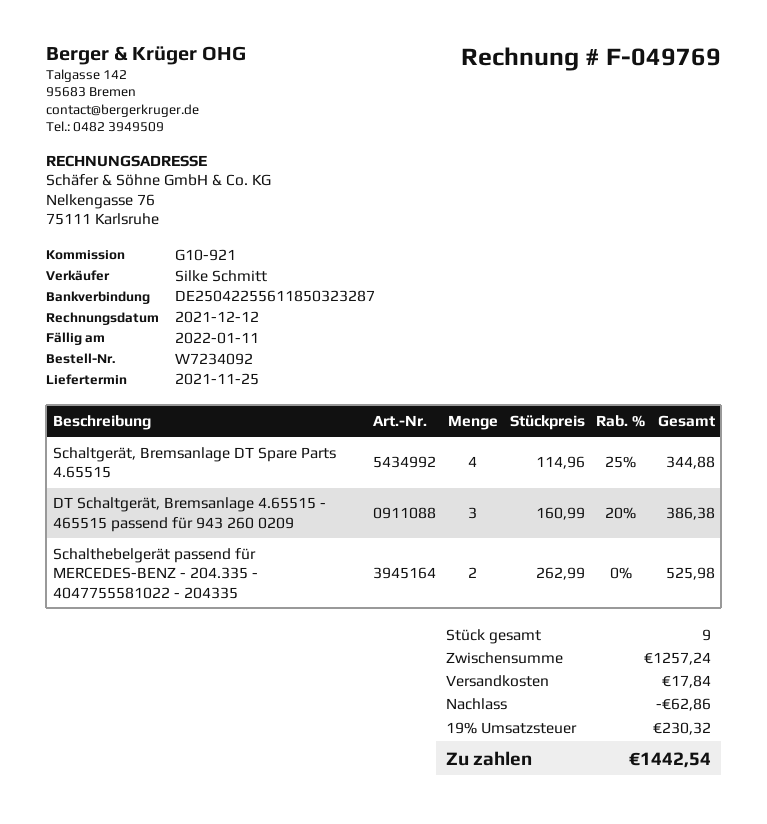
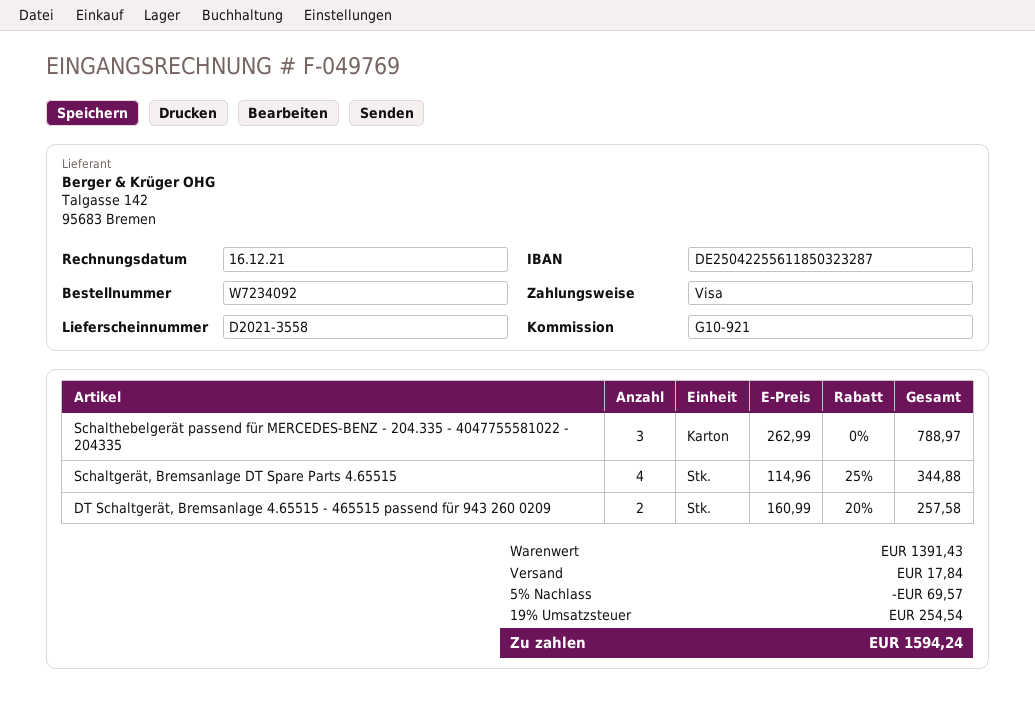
invoice date: 2021-12-12 -> 2021-12-16
DT Schaltgerät, Bremsanlage 4.65515 - 465515 passend für 943 260 0209: 3 x 160.99 - 20% = 386.38 -> 2 x 160.99 - 20% = 257.58
Schalthebelgerät passend für MERCEDES-BENZ - 204.335 - 4047755581022 - 204335: 2 x 262.99 = 525.98 -> 3 x 262.99 = 788.97
subtotal: 1257.24 -> 1391.43
discount: 62.86 -> 69.57
tax: 19% = 230.32 -> 19% = 254.54
total: 1442.54 -> 1594.24

